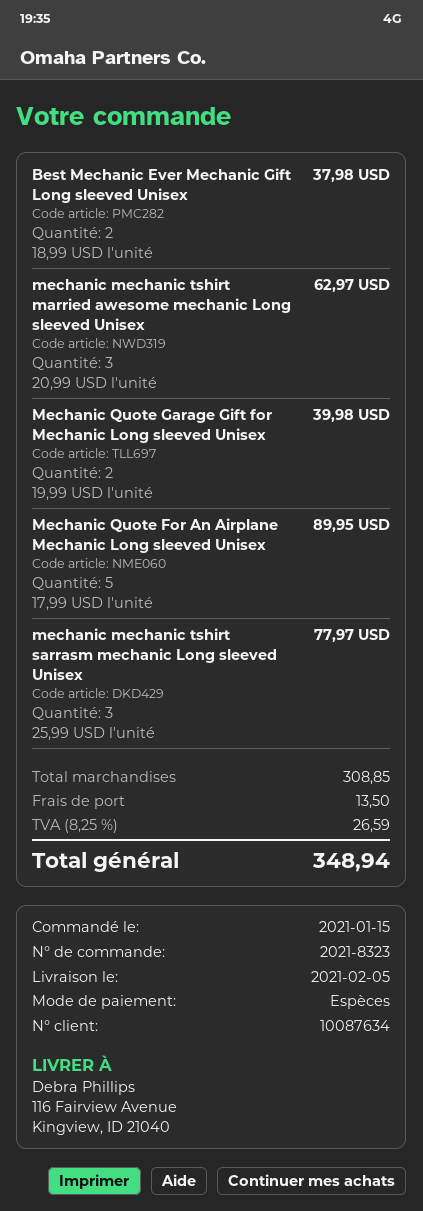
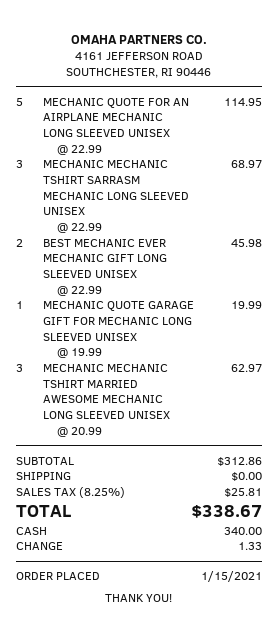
Best Mechanic Ever Mechanic Gift Long sleeved Unisex: 2 x 18.99 = 37.98 -> 2 x 22.99 = 45.98
Mechanic Quote Garage Gift for Mechanic Long sleeved Unisex: 2 x 19.99 = 39.98 -> 1 x 19.99 = 19.99
Mechanic Quote For An Airplane Mechanic Long sleeved Unisex: 5 x 17.99 = 89.95 -> 5 x 22.99 = 114.95
mechanic mechanic tshirt sarrasm mechanic Long sleeved Unisex: 3 x 25.99 = 77.97 -> 3 x 22.99 = 68.97
subtotal: 308.85 -> 312.86
shipping: 13.50 -> 0.00
tax: 8.25% = 26.59 -> 8.25% = 25.81
total: 348.94 -> 338.67

